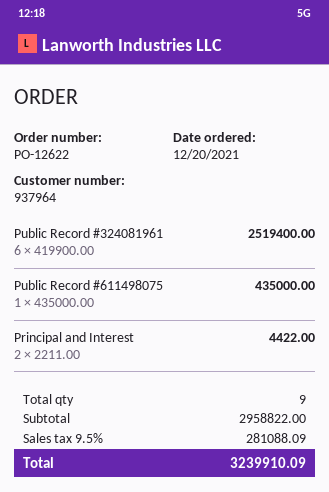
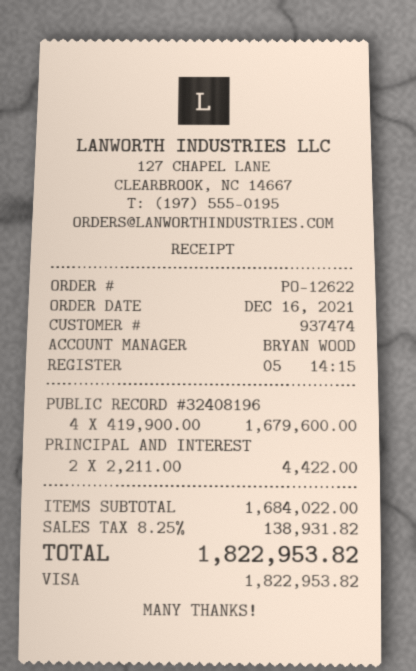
order date: 2021-12-20 -> 2021-12-16
customer number: 937964 -> 937474
Public Record #324081961: 6 x 419900.00 = 2519400.00 -> 4 x 419900.00 = 1679600.00
Public Record #611498075: 1 x 435000.00 = 435000.00 -> none
subtotal: 2958822.00 -> 1684022.00
tax: 9.5% = 281088.09 -> 8.25% = 138931.82
total: 3239910.09 -> 1822953.82

